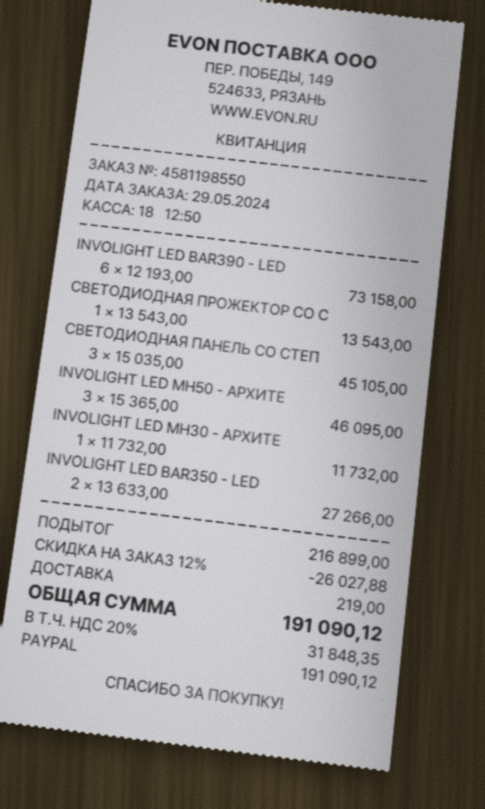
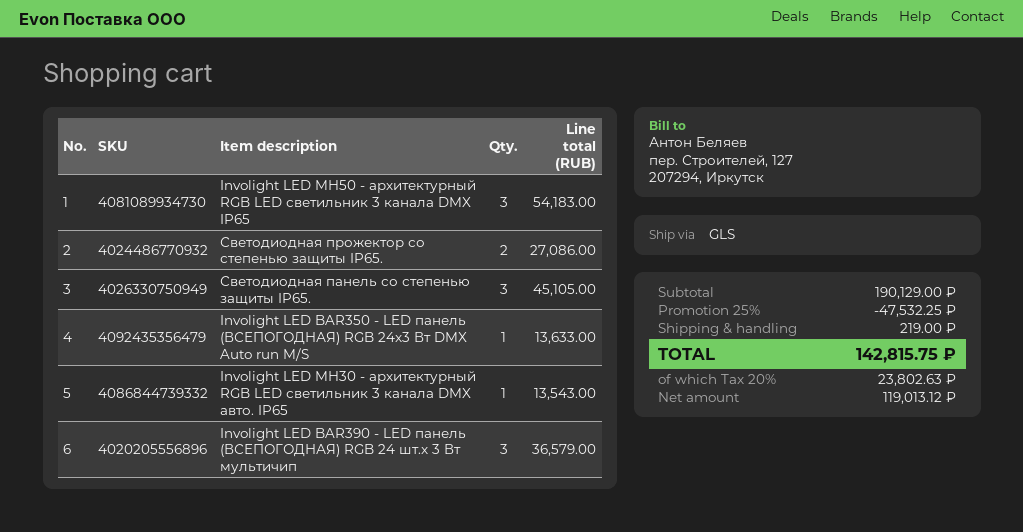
INVOLIGHT LED BAR390 - LED: 6 for 73158.00 -> 3 for 36579.00
СВЕТОДИОДНАЯ ПРОЖЕКТОР СО С: 1 for 13543.00 -> 2 for 27086.00
INVOLIGHT LED MH50 - АРХИТЕ: 3 for 46095.00 -> 3 for 54183.00
INVOLIGHT LED MH30 - АРХИТЕ: 1 for 11732.00 -> 1 for 13543.00
INVOLIGHT LED BAR350 - LED: 2 for 27266.00 -> 1 for 13633.00
subtotal: 216899.00 -> 190129.00
discount: 12% = 26027.88 -> 25% = 47532.25
tax: 20% = 31848.35 -> 20% = 23802.63
total: 191090.12 -> 142815.75

